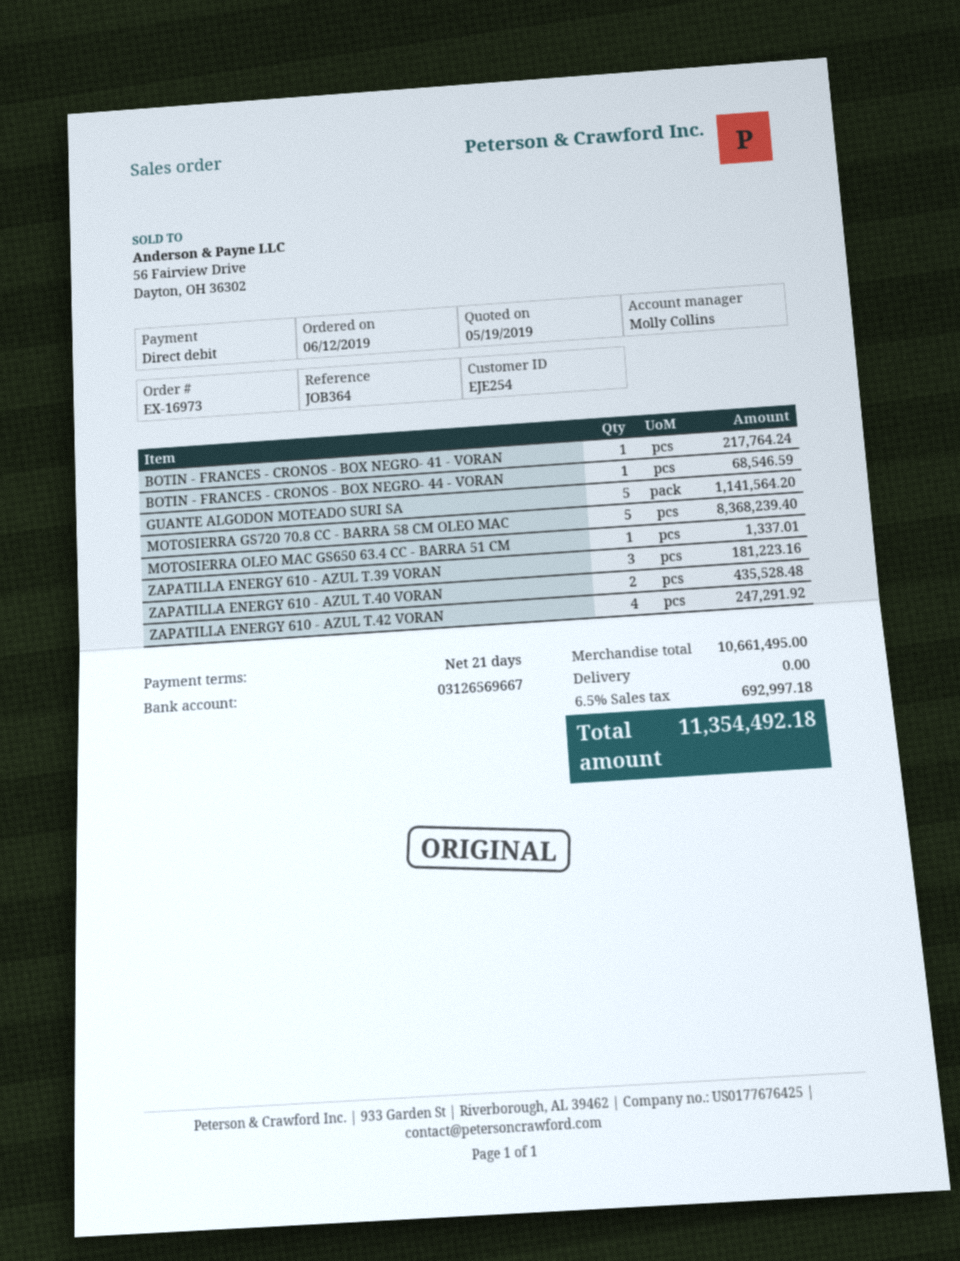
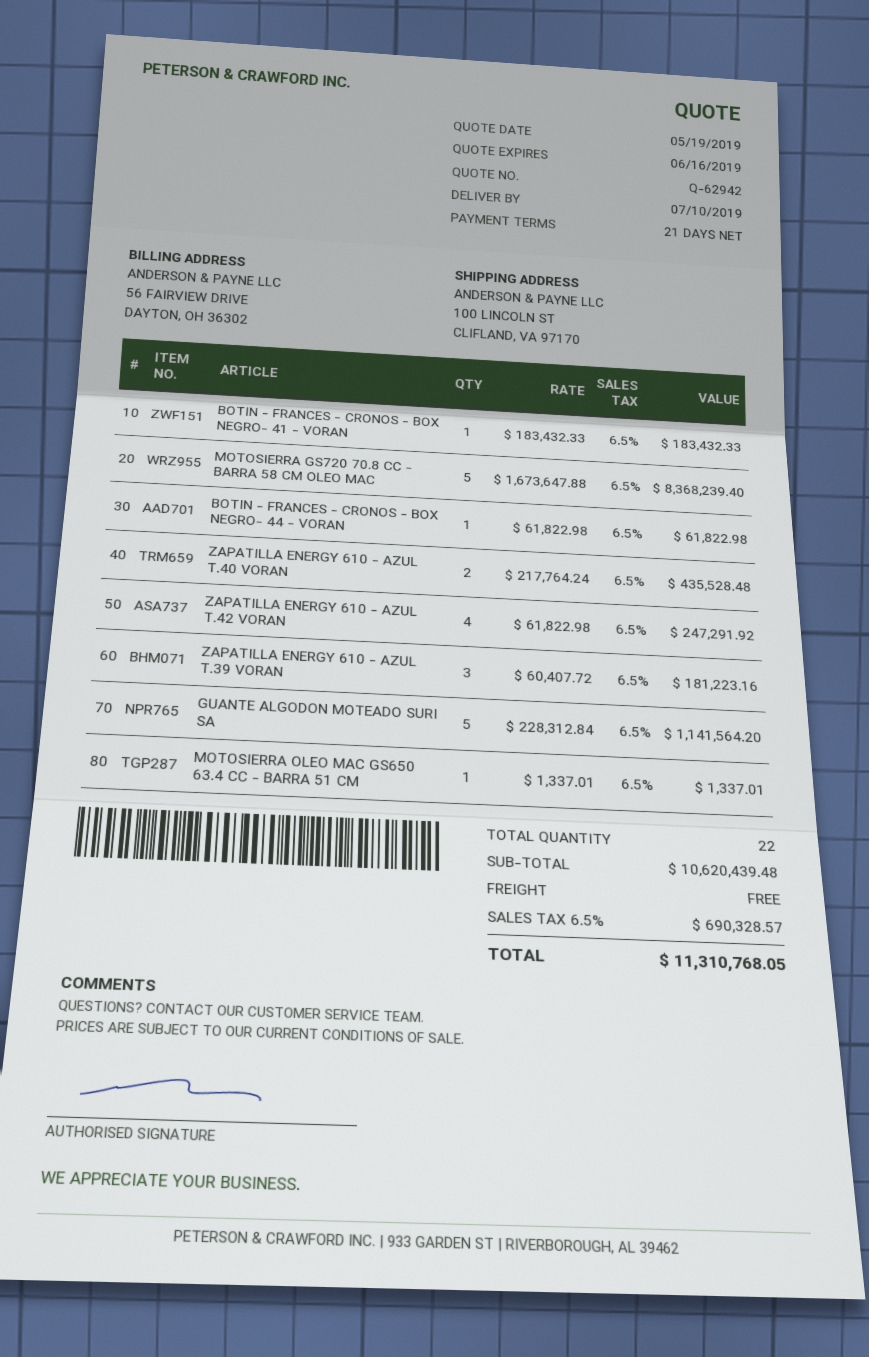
BOTIN - FRANCES - CRONOS - BOX NEGRO- 41 - VORAN: 1 for 217764.24 -> 1 for 183432.33
BOTIN - FRANCES - CRONOS - BOX NEGRO- 44 - VORAN: 1 for 68546.59 -> 1 for 61822.98
subtotal: 10661495.00 -> 10620439.48
tax: 6.5% = 692997.18 -> 6.5% = 690328.57
total: 11354492.18 -> 11310768.05

